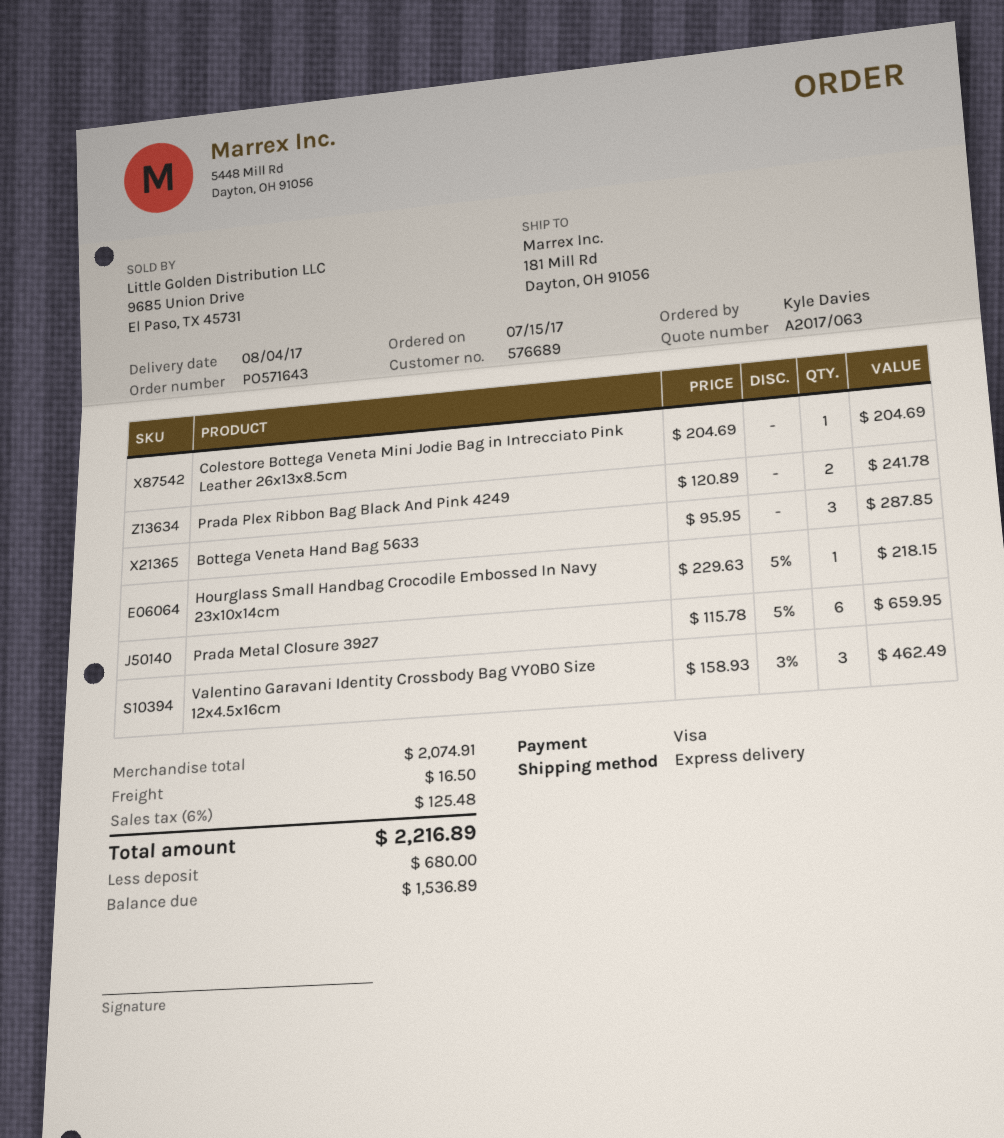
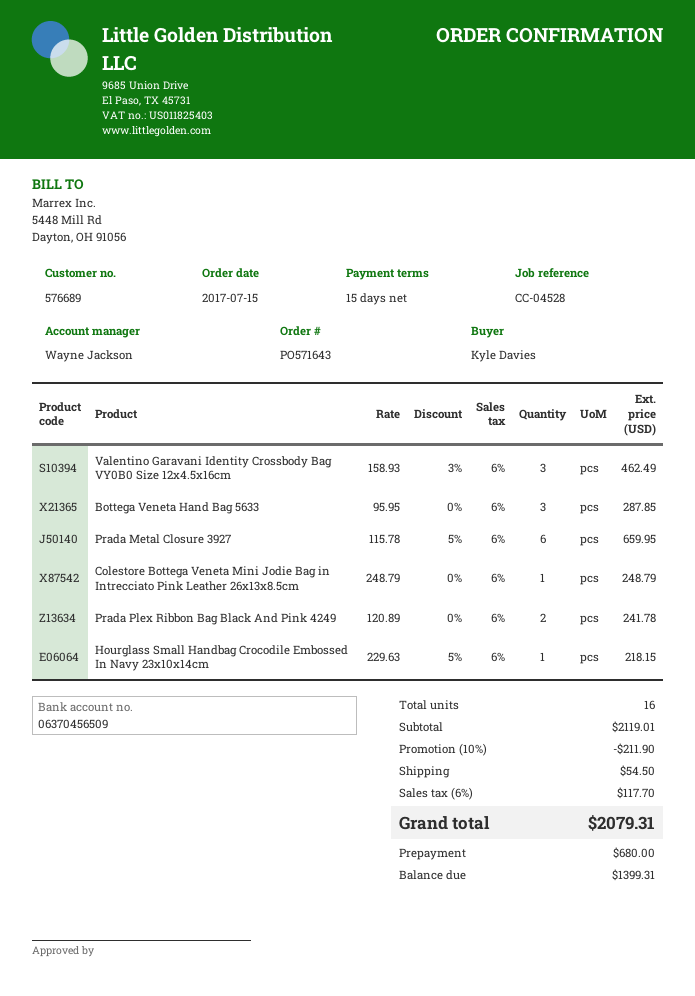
Colestore Bottega Veneta Mini Jodie Bag in Intrecciato Pink Leather 26x13x8.5cm: 1 x 204.69 = 204.69 -> 1 x 248.79 = 248.79
subtotal: 2074.91 -> 2119.01
discount: none -> 10% = 211.90
shipping: 16.50 -> 54.50
tax: 6% = 125.48 -> 6% = 117.70
total: 2216.89 -> 2079.31
balance: 1536.89 -> 1399.31

